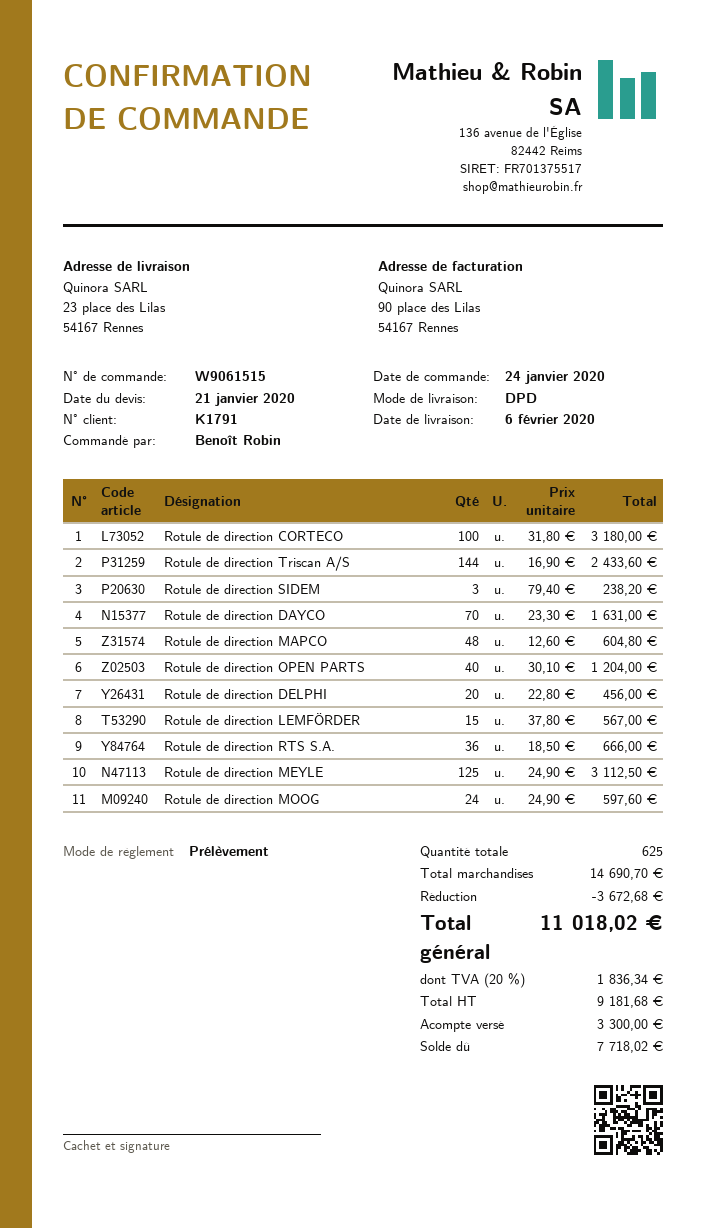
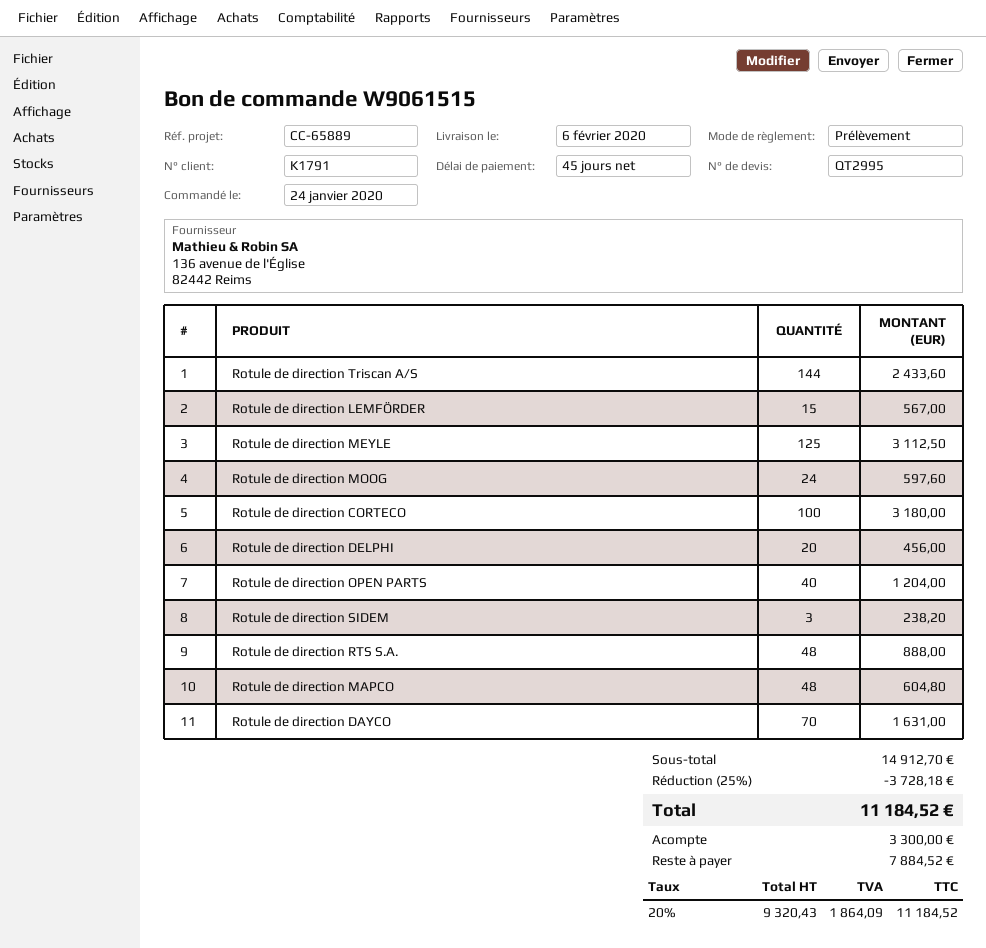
Rotule de direction RTS S.A.: 36 for 666.00 -> 48 for 888.00
subtotal: 14690.70 -> 14912.70
discount: 3672.68 -> 3728.18
net: 9181.68 -> 9320.43
tax: 20% = 1836.34 -> 20% = 1864.09
total: 11018.02 -> 11184.52
balance: 7718.02 -> 7884.52

